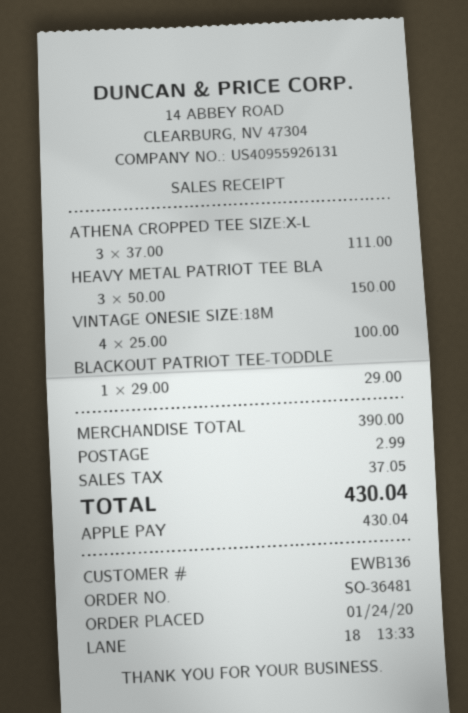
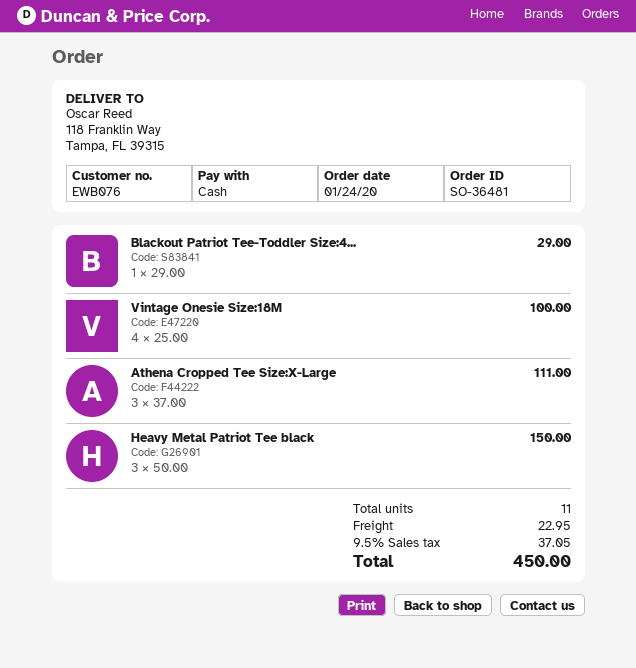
customer number: EWB136 -> EWB076
payment method: Apple Pay -> cash
shipping: 2.99 -> 22.95
total: 430.04 -> 450.00

